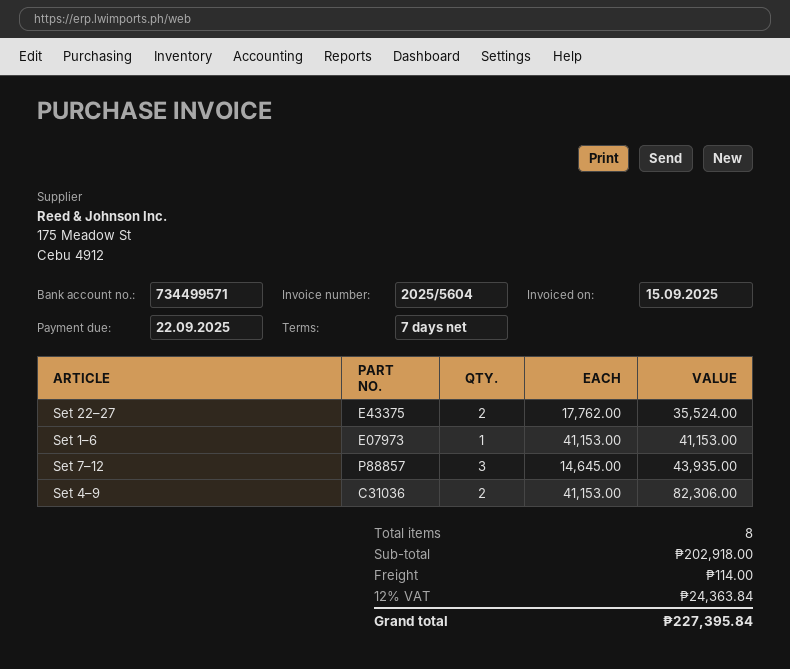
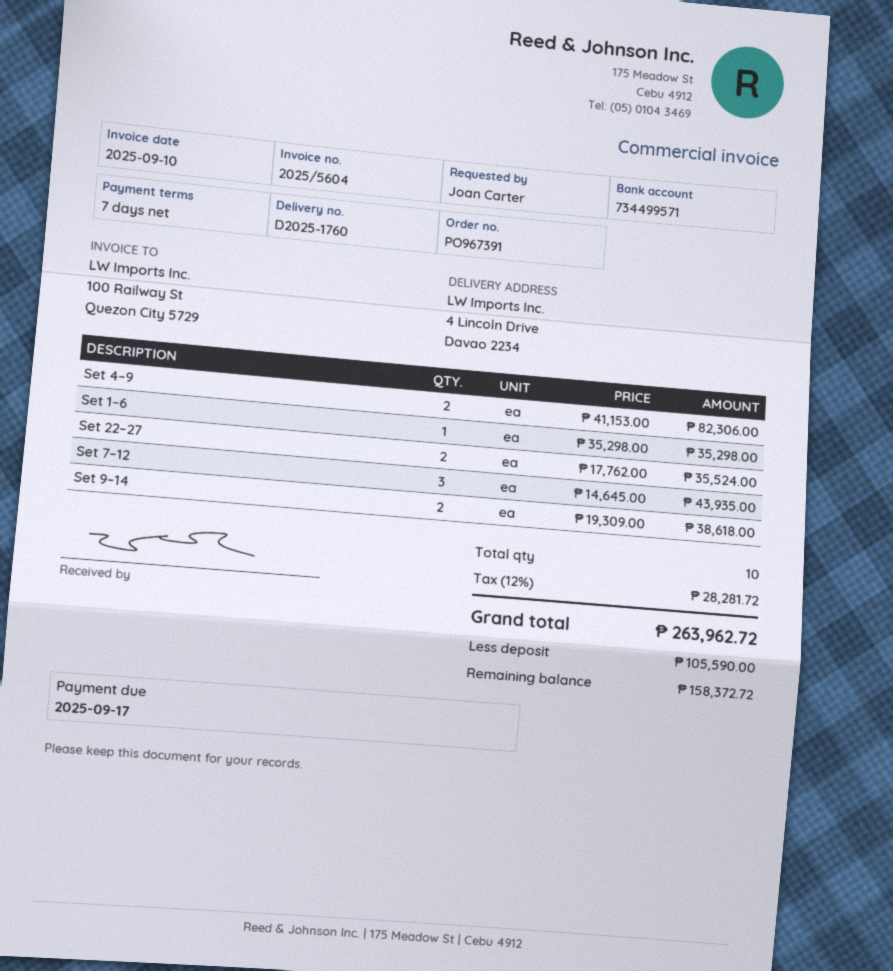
invoice date: 2025-09-15 -> 2025-09-10
due date: 2025-09-22 -> 2025-09-17
Set 1–6: 1 x 41153.00 = 41153.00 -> 1 x 35298.00 = 35298.00
Set 9–14: none -> 2 x 19309.00 = 38618.00
total quantity: 8 -> 10
shipping: 114.00 -> none
tax: 12% = 24363.84 -> 12% = 28281.72
total: 227395.84 -> 263962.72

